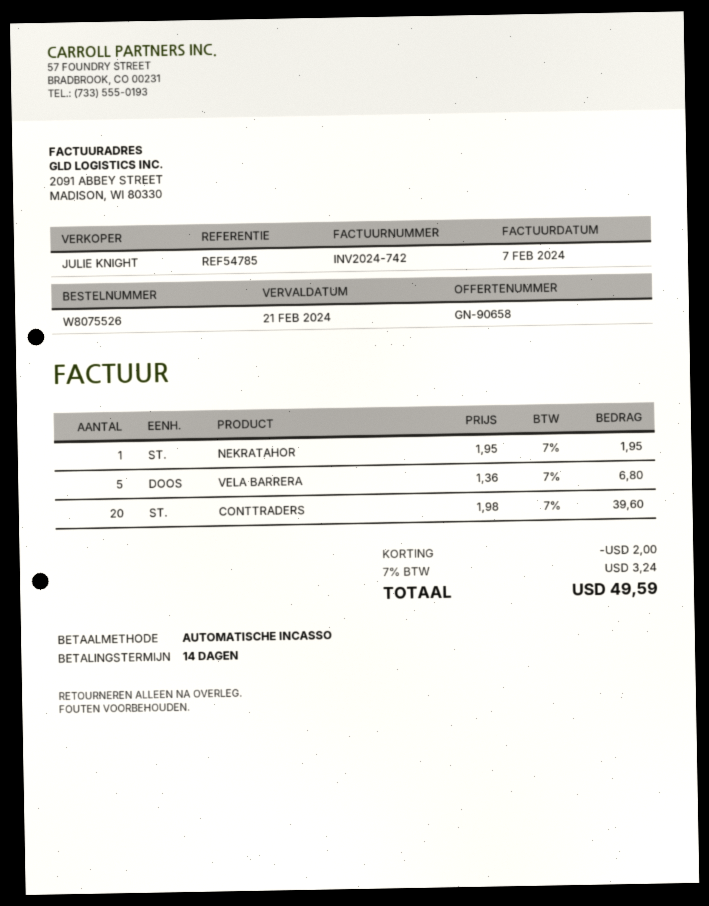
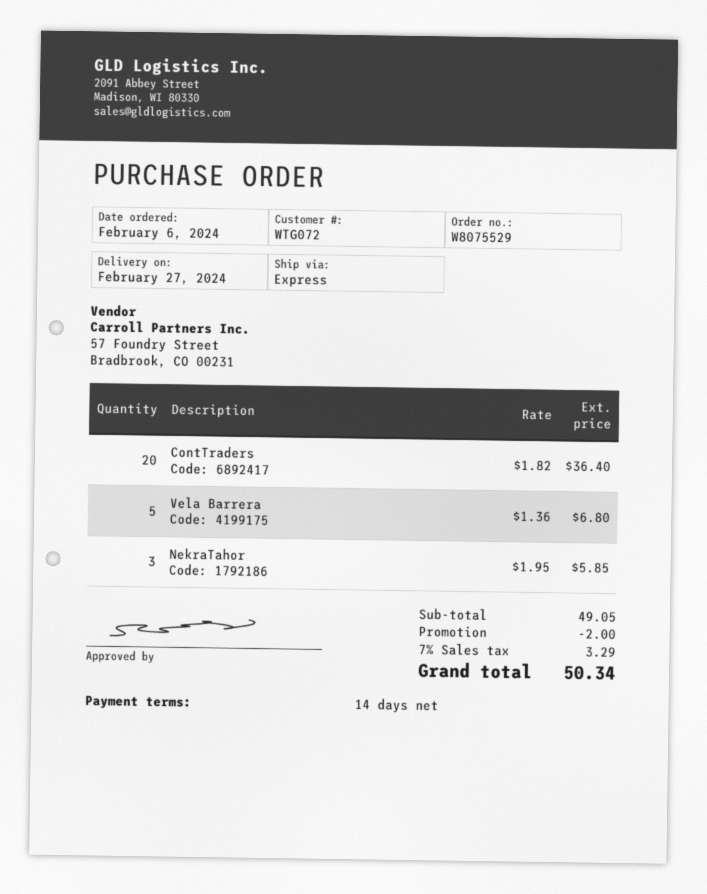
order number: W8075526 -> W8075529
NEKRATAHOR: 1 x 1.95 = 1.95 -> 3 x 1.95 = 5.85
CONTTRADERS: 20 x 1.98 = 39.60 -> 20 x 1.82 = 36.40
tax: 7% = 3.24 -> 7% = 3.29
total: 49.59 -> 50.34

